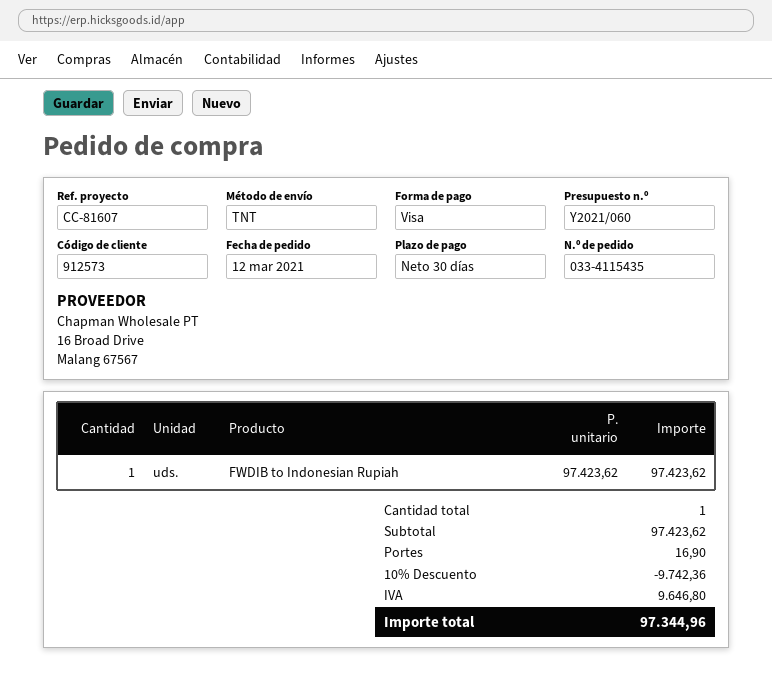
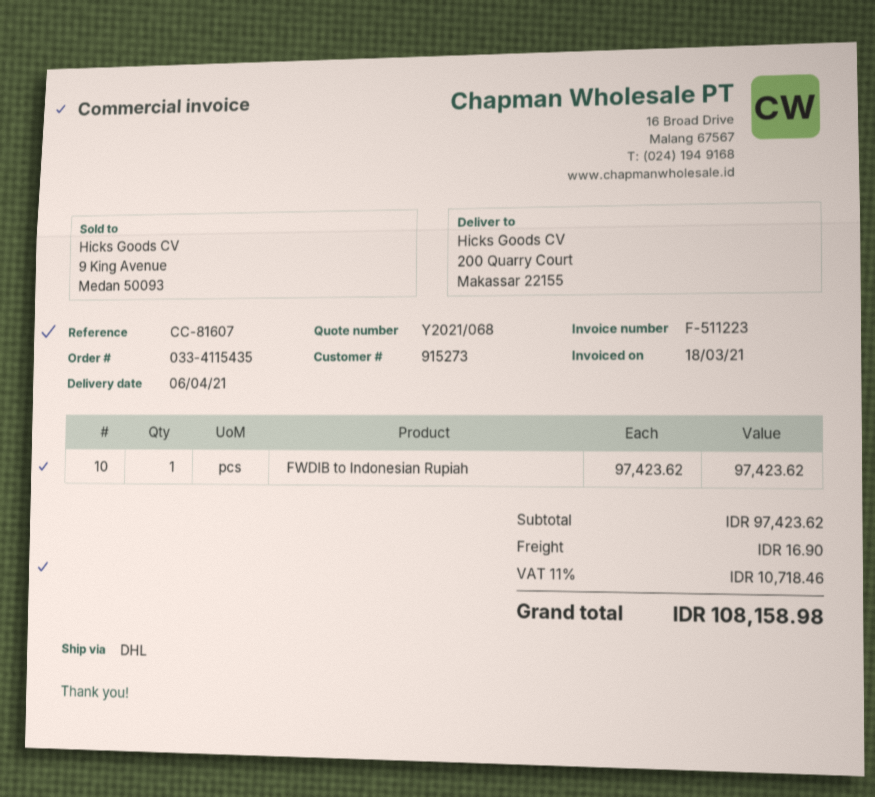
quote number: Y2021/060 -> Y2021/068
customer number: 912573 -> 915273
shipping method: TNT -> DHL
discount: 10% = 9742.36 -> none
tax: 9646.80 -> 10718.46
total: 97344.96 -> 108158.98

